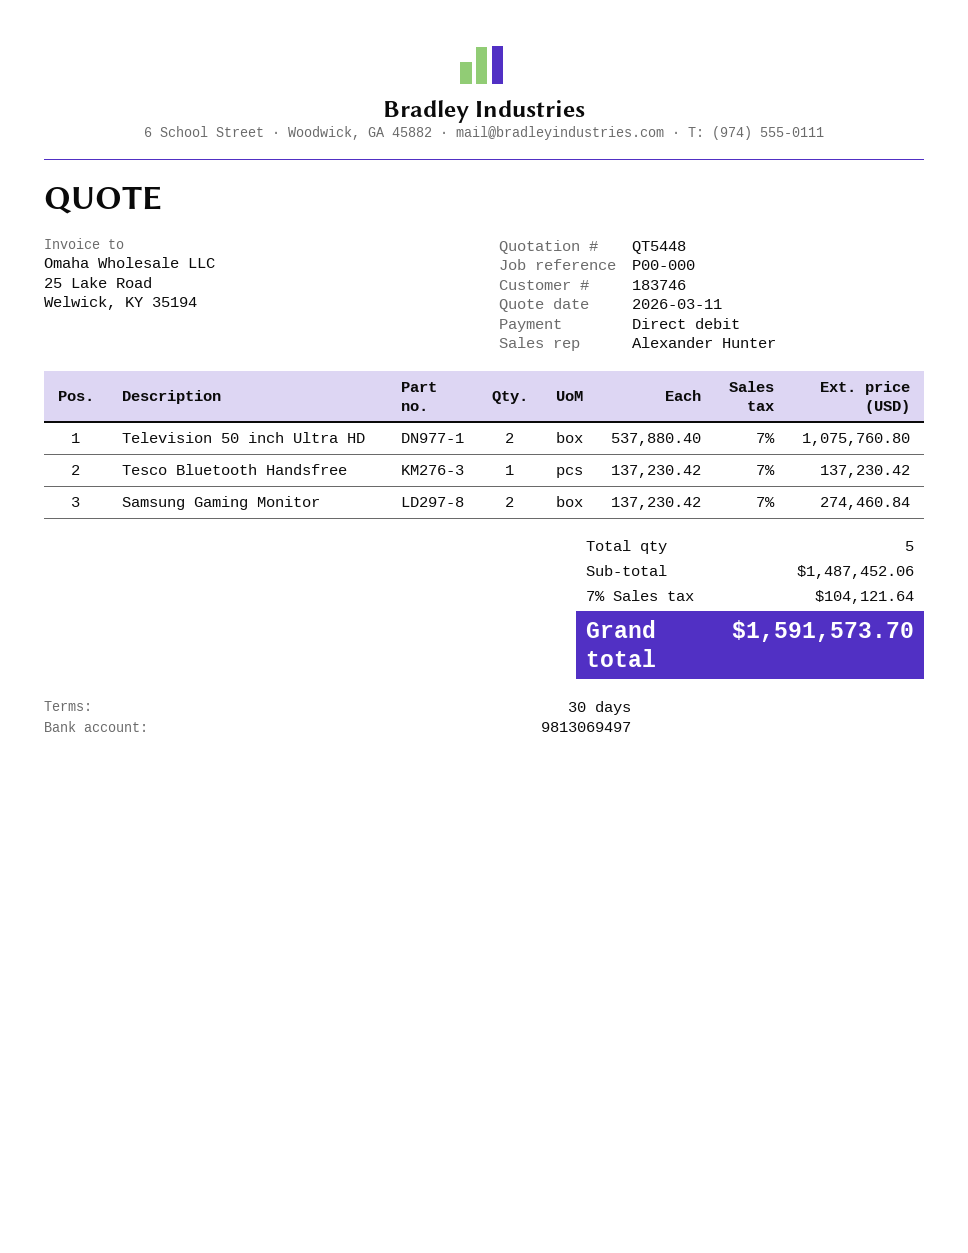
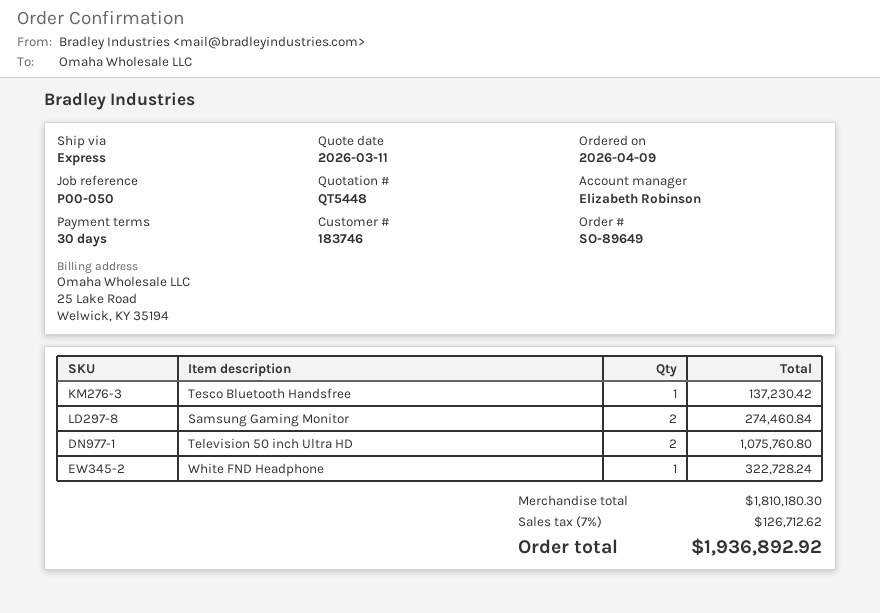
reference: P00-000 -> P00-050
sales rep: Alexander Hunter -> Elizabeth Robinson
White FND Headphone: none -> 1 for 322728.24
subtotal: 1487452.06 -> 1810180.30
tax: 7% = 104121.64 -> 7% = 126712.62
total: 1591573.70 -> 1936892.92

